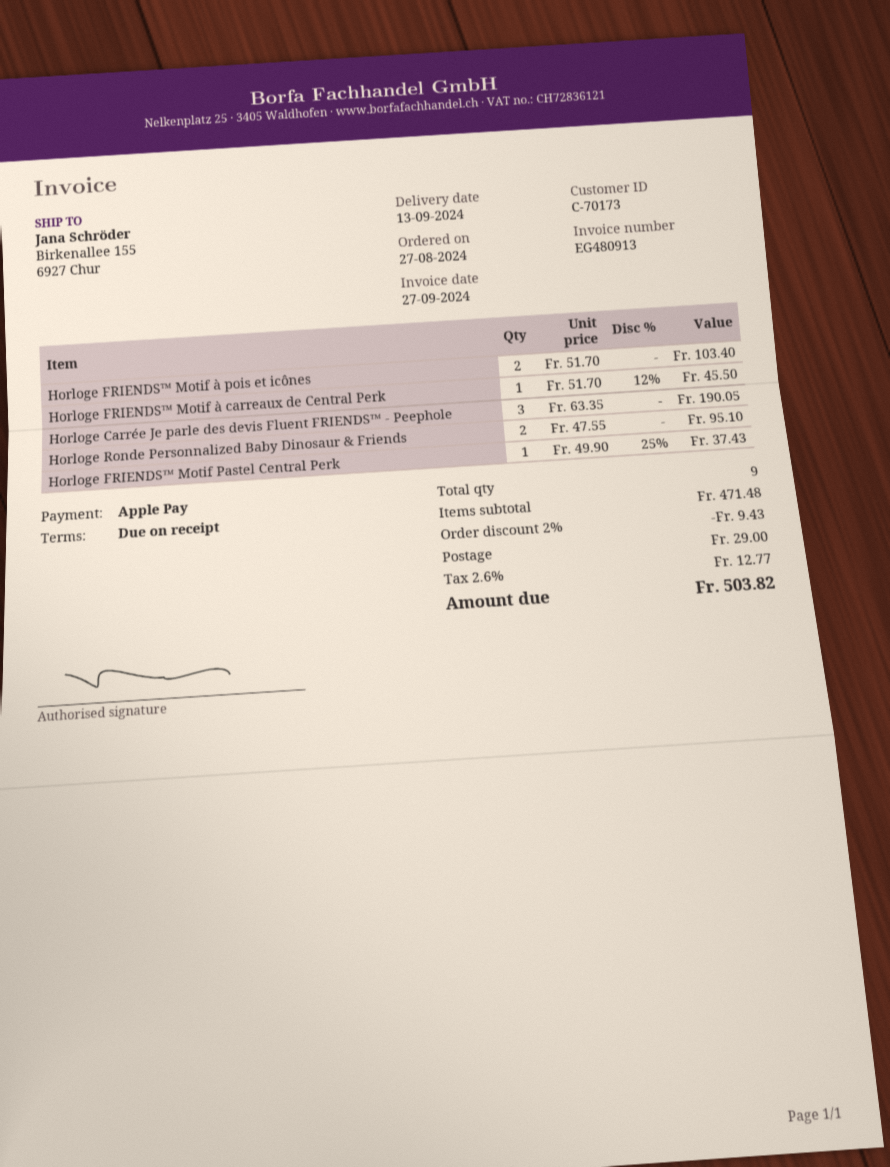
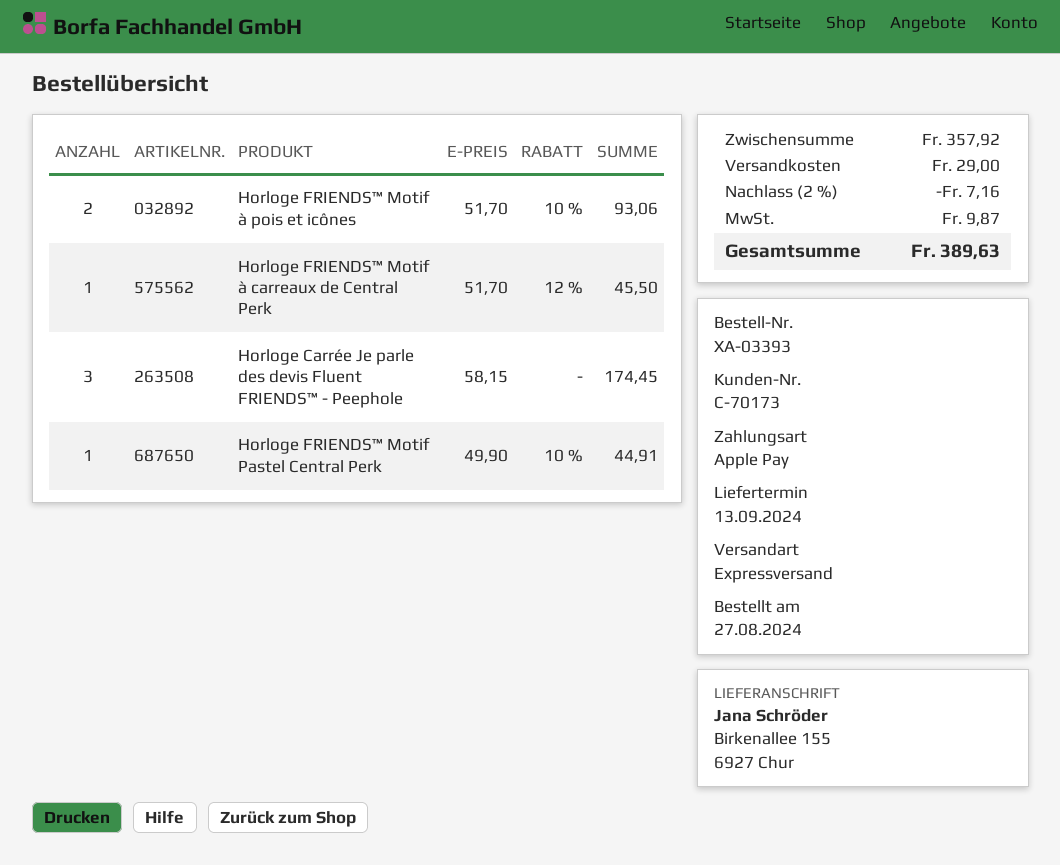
Horloge FRIENDS™ Motif à pois et icônes: 2 x 51.70 = 103.40 -> 2 x 51.70 - 10% = 93.06
Horloge Carrée Je parle des devis Fluent FRIENDS™ - Peephole: 3 x 63.35 = 190.05 -> 3 x 58.15 = 174.45
Horloge Ronde Personnalized Baby Dinosaur & Friends: 2 x 47.55 = 95.10 -> none
Horloge FRIENDS™ Motif Pastel Central Perk: 1 x 49.90 - 25% = 37.43 -> 1 x 49.90 - 10% = 44.91
subtotal: 471.48 -> 357.92
discount: 2% = 9.43 -> 2% = 7.16
tax: 12.77 -> 9.87
total: 503.82 -> 389.63

